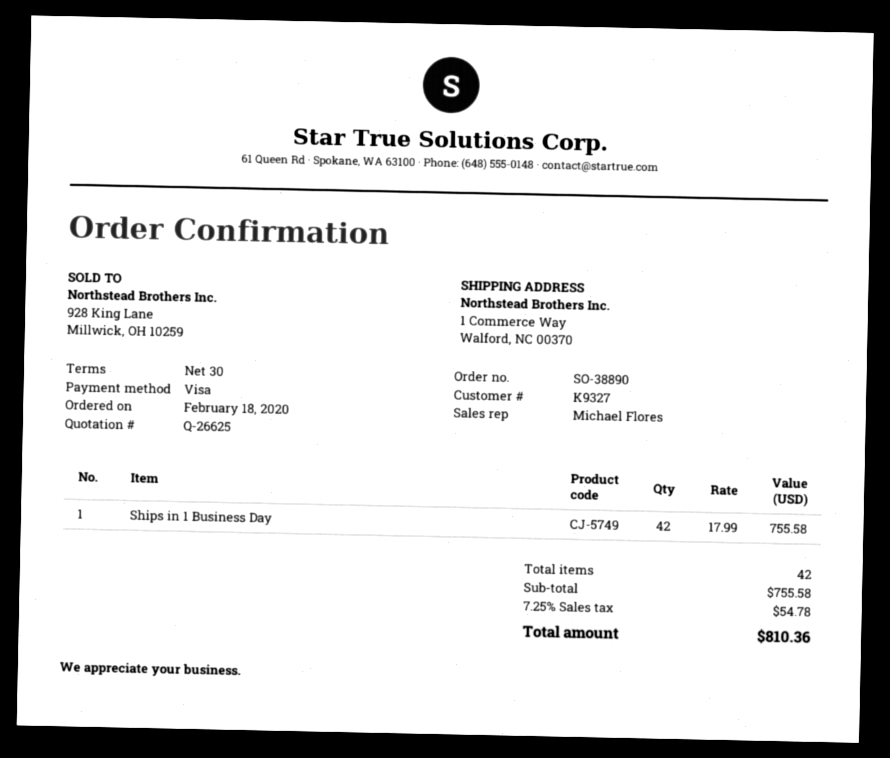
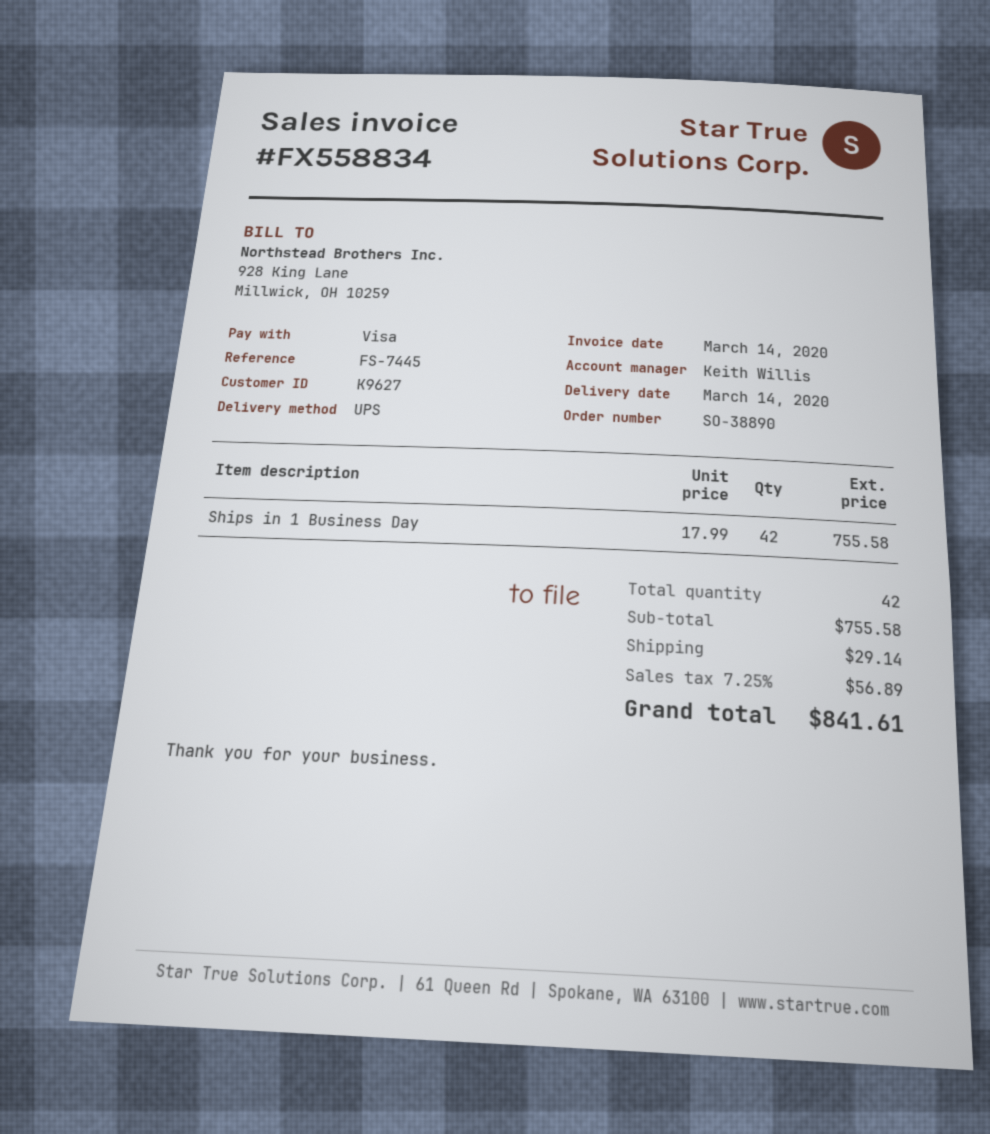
customer number: K9327 -> K9627
sales rep: Michael Flores -> Keith Willis
shipping: none -> 29.14
tax: 7.25% = 54.78 -> 7.25% = 56.89
total: 810.36 -> 841.61

